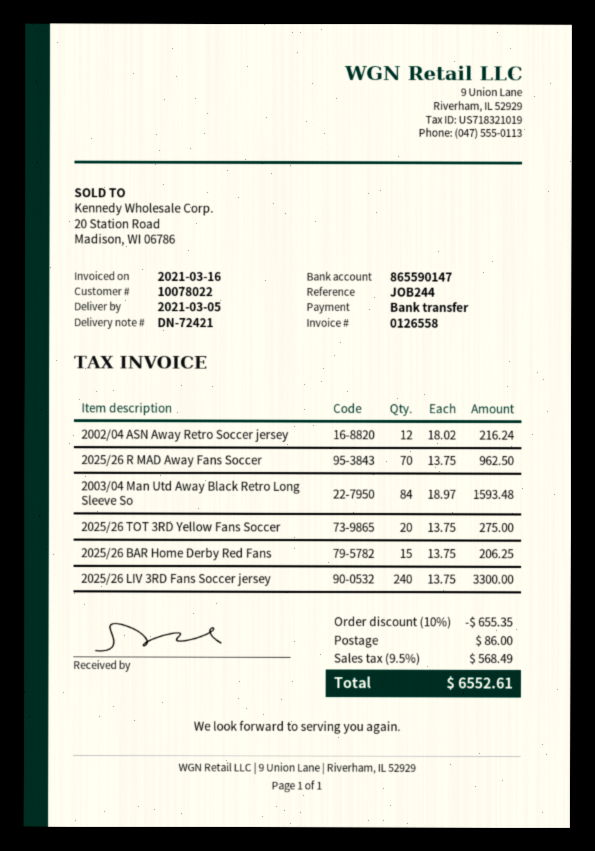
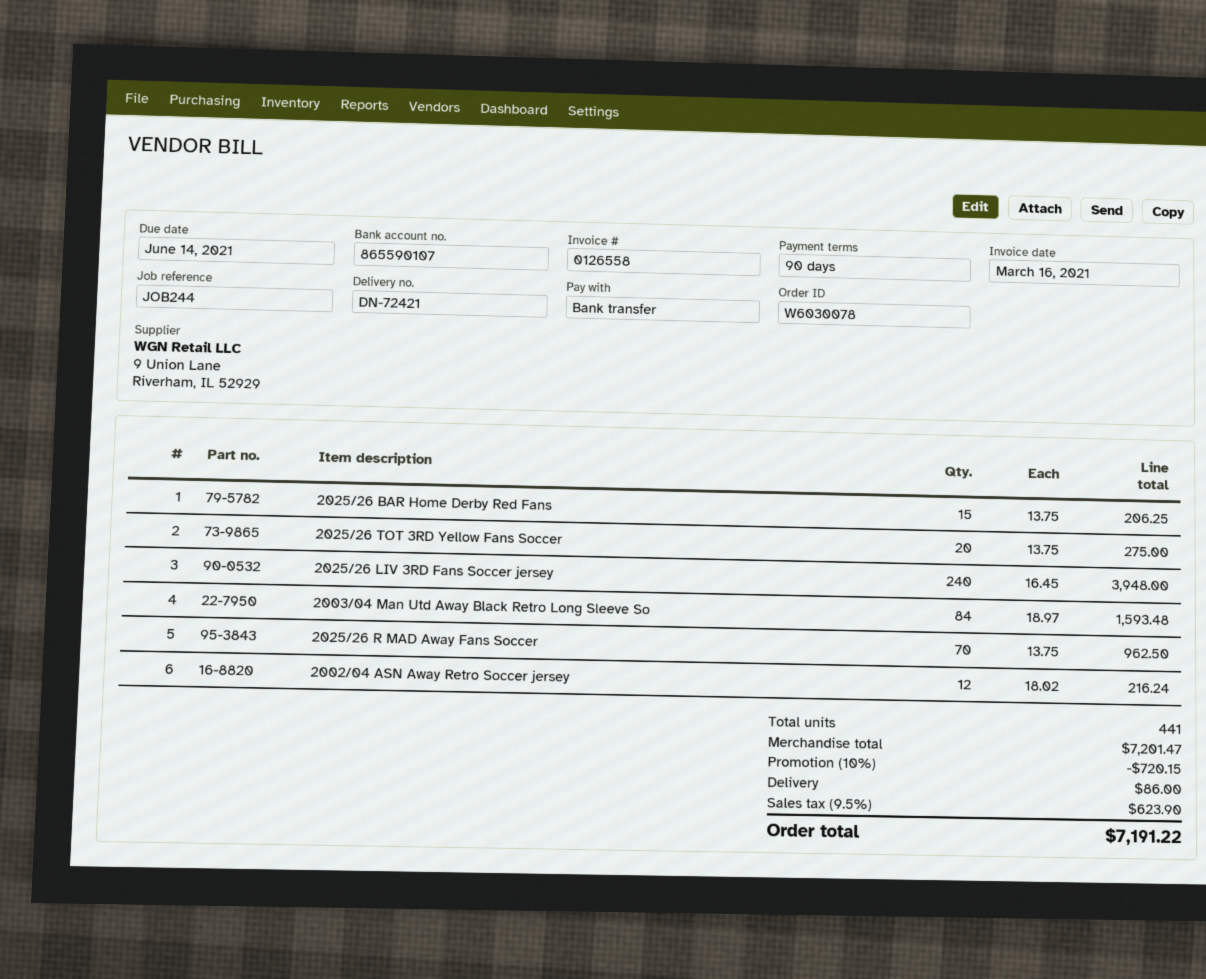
bank account: 865590147 -> 865590107
2025/26 LIV 3RD Fans Soccer jersey: 240 x 13.75 = 3300.00 -> 240 x 16.45 = 3948.00
discount: 10% = 655.35 -> 10% = 720.15
tax: 9.5% = 568.49 -> 9.5% = 623.90
total: 6552.61 -> 7191.22

